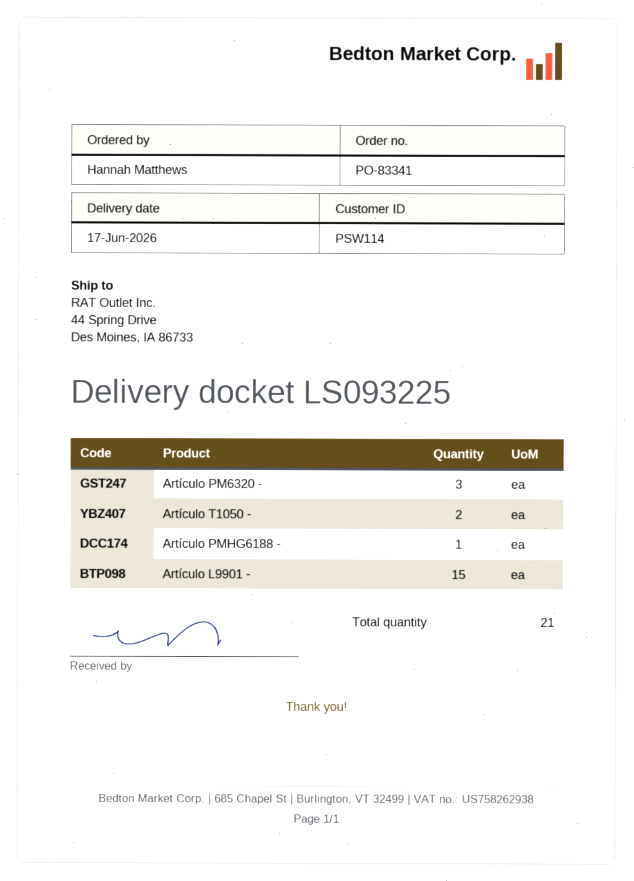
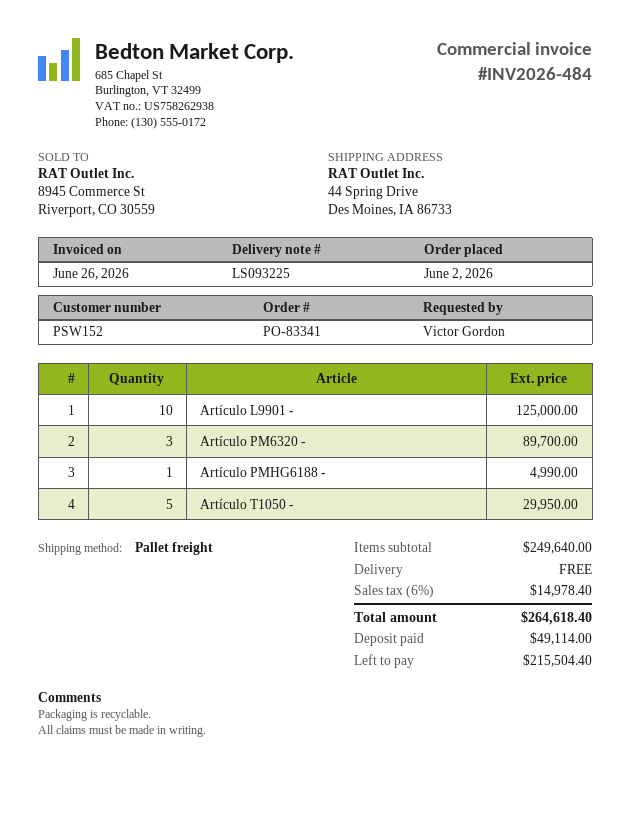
customer number: PSW114 -> PSW152
ordered by: Hannah Matthews -> Victor Gordon
Artículo T1050 -: 2 -> 5
Artículo L9901 -: 15 -> 10

